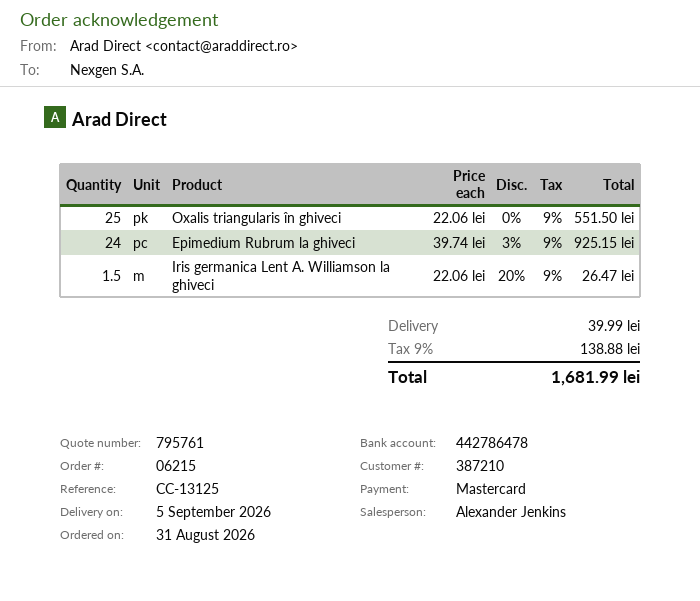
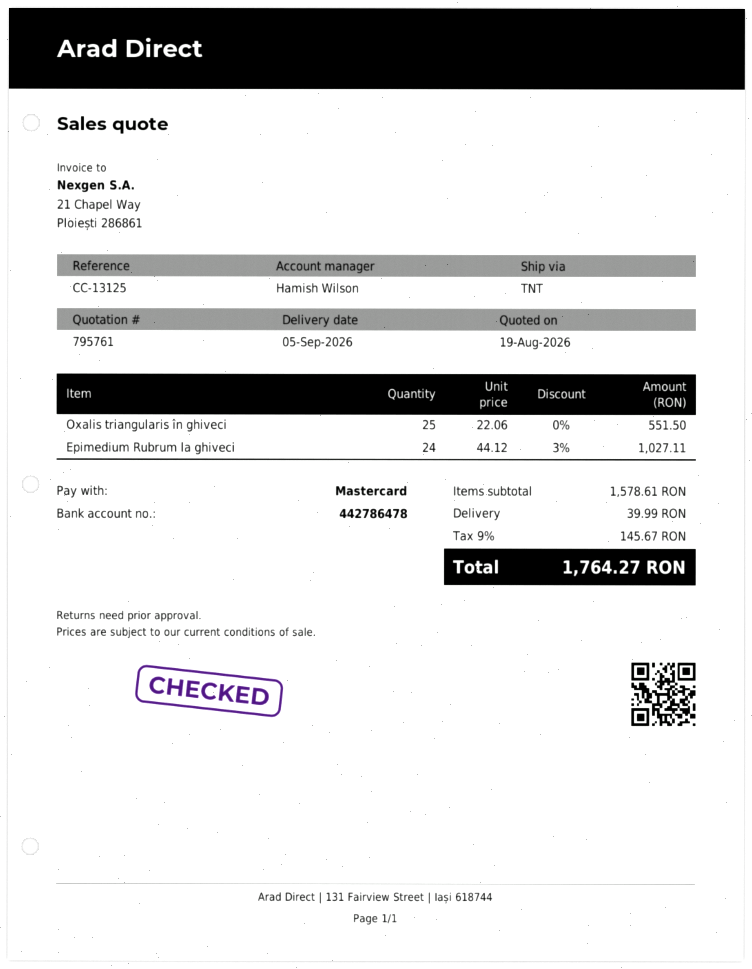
sales rep: Alexander Jenkins -> Hamish Wilson
Epimedium Rubrum la ghiveci: 24 x 39.74 - 3% = 925.15 -> 24 x 44.12 - 3% = 1027.11
Iris germanica Lent A. Williamson la ghiveci: 1.5 x 22.06 - 20% = 26.47 -> none
tax: 9% = 138.88 -> 9% = 145.67
total: 1681.99 -> 1764.27

